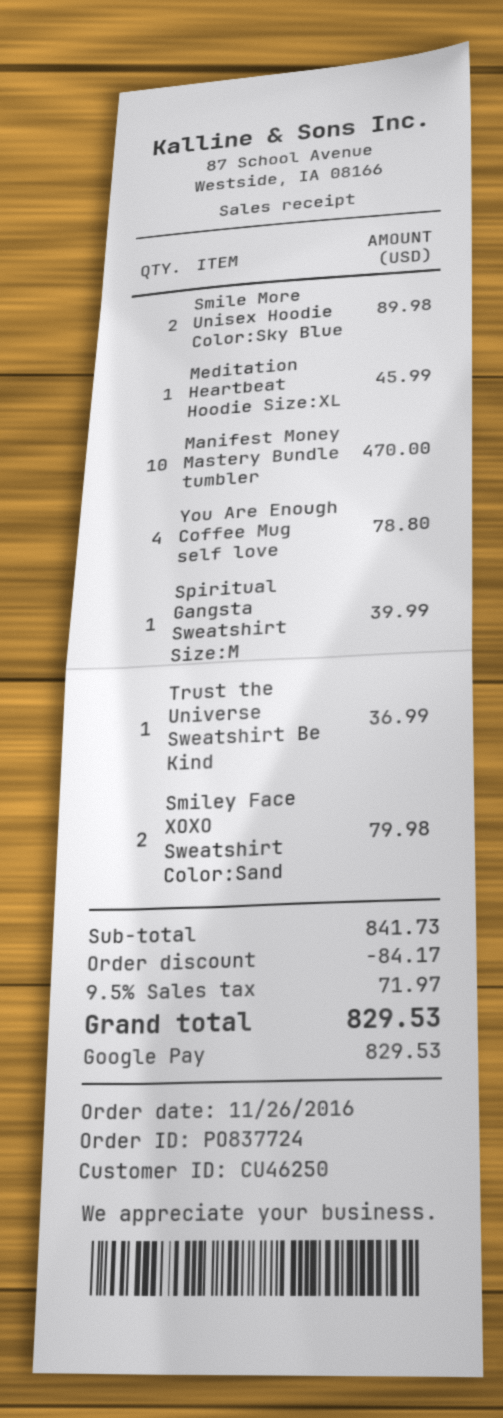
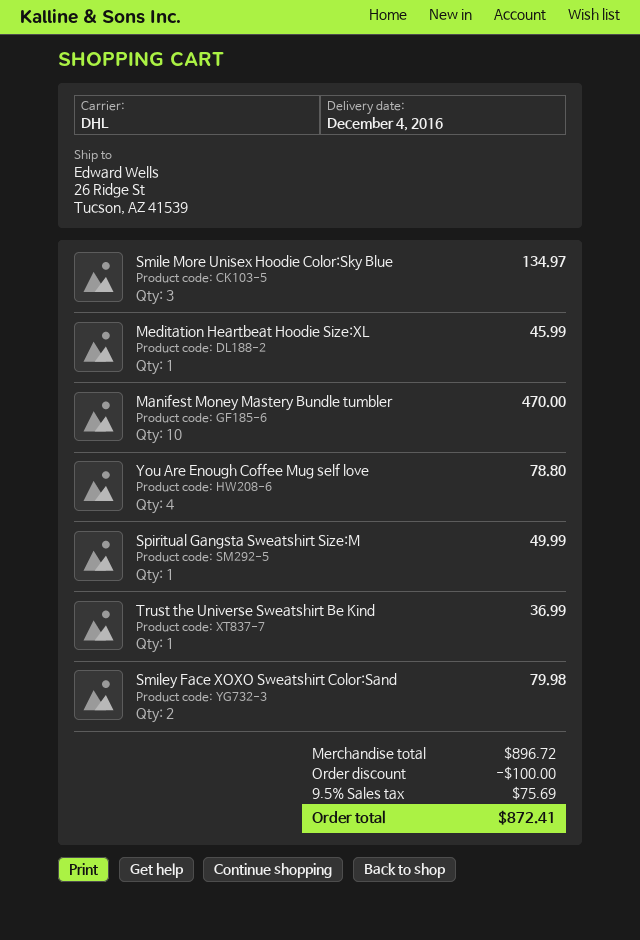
Smile More Unisex Hoodie Color:Sky Blue: 2 for 89.98 -> 3 for 134.97
Spiritual Gangsta Sweatshirt Size:M: 1 for 39.99 -> 1 for 49.99
subtotal: 841.73 -> 896.72
discount: 84.17 -> 100.00
tax: 9.5% = 71.97 -> 9.5% = 75.69
total: 829.53 -> 872.41

